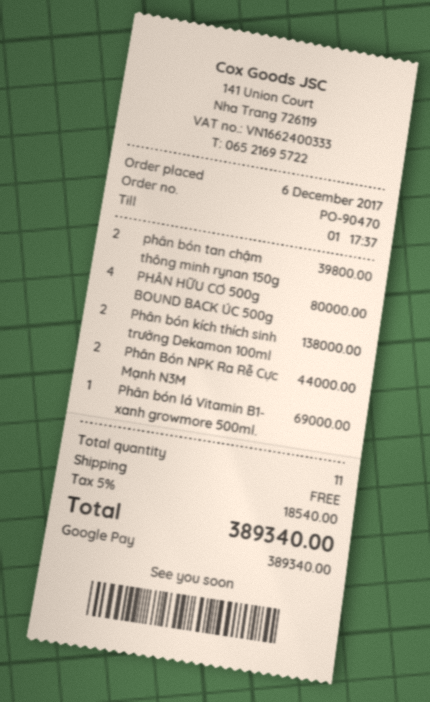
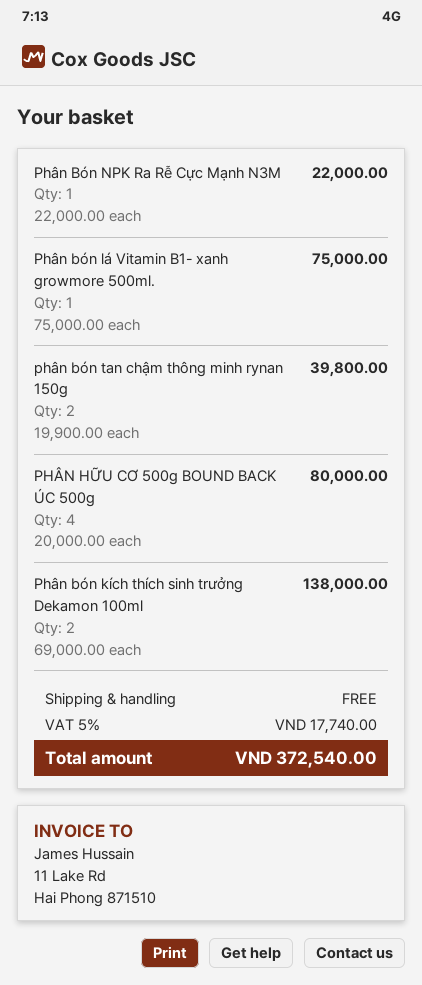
Phân Bón NPK Ra Rễ Cực Mạnh N3M: 2 for 44000.00 -> 1 for 22000.00
Phân bón lá Vitamin B1- xanh growmore 500ml.: 1 for 69000.00 -> 1 for 75000.00
tax: 5% = 18540.00 -> 5% = 17740.00
total: 389340.00 -> 372540.00

